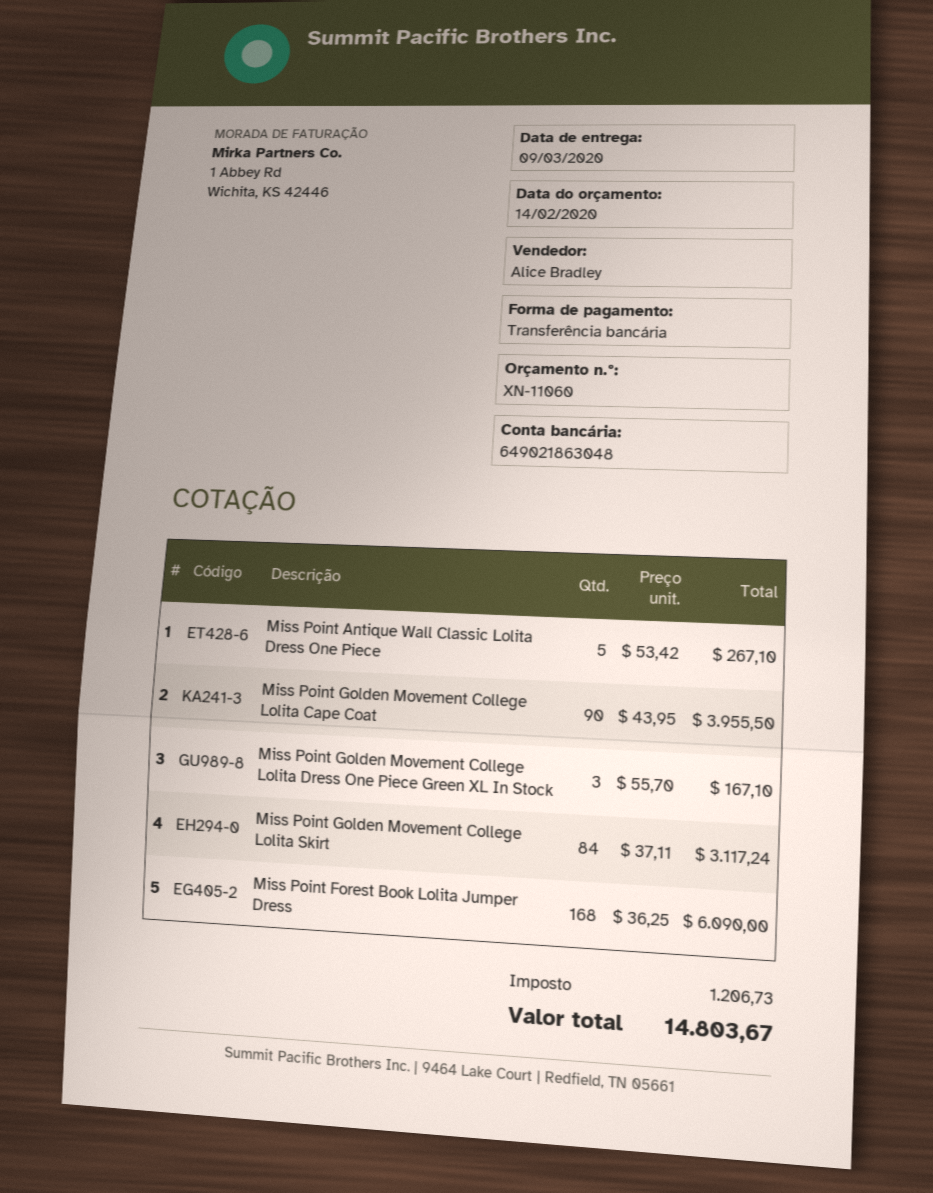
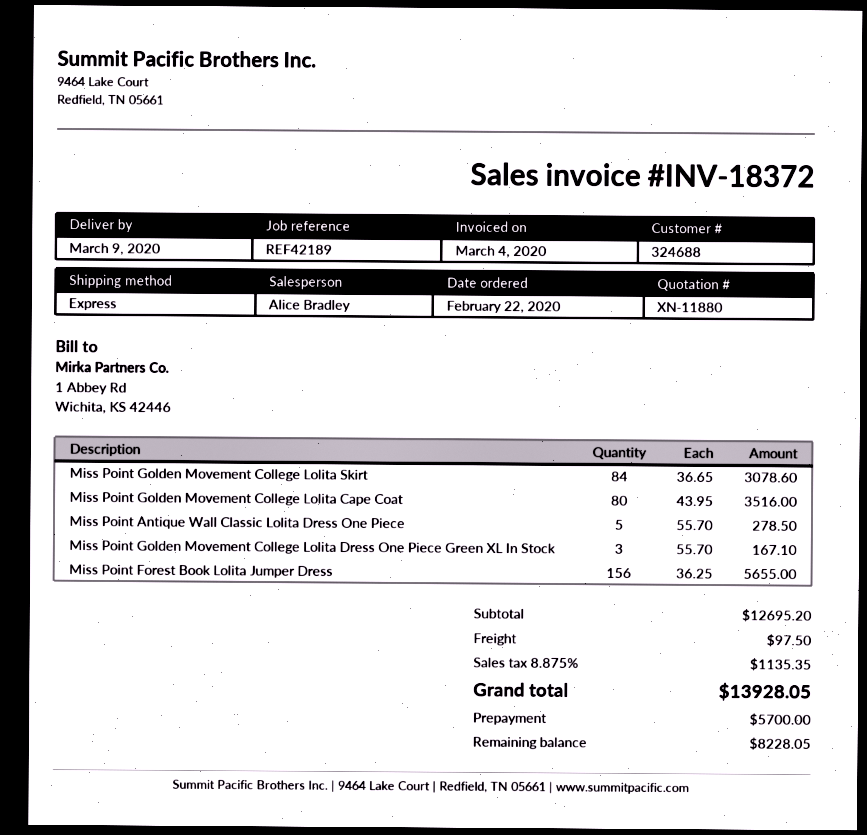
quote number: XN-11060 -> XN-11880
Miss Point Antique Wall Classic Lolita Dress One Piece: 5 x 53.42 = 267.10 -> 5 x 55.70 = 278.50
Miss Point Golden Movement College Lolita Cape Coat: 90 x 43.95 = 3955.50 -> 80 x 43.95 = 3516.00
Miss Point Golden Movement College Lolita Skirt: 84 x 37.11 = 3117.24 -> 84 x 36.65 = 3078.60
Miss Point Forest Book Lolita Jumper Dress: 168 x 36.25 = 6090.00 -> 156 x 36.25 = 5655.00
shipping: none -> 97.50
tax: 1206.73 -> 1135.35
total: 14803.67 -> 13928.05

